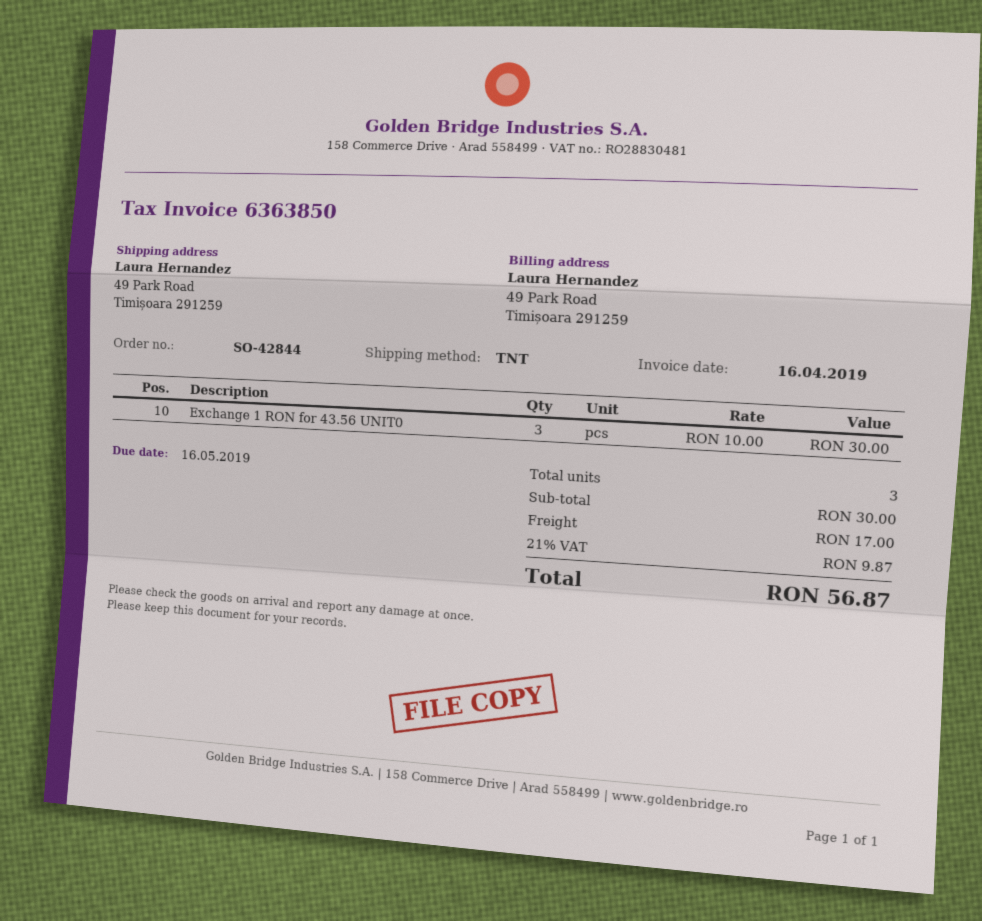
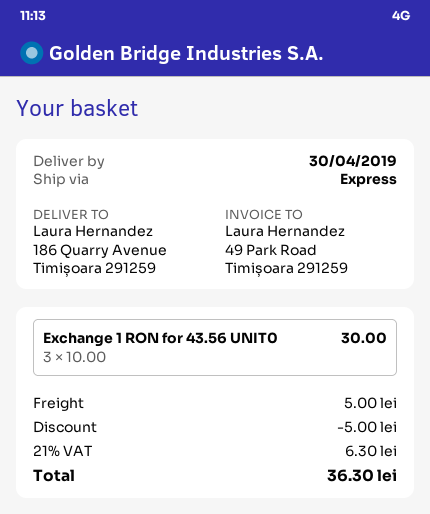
shipping method: TNT -> express
ship to: 49 Park Road, Timișoara 291259 -> 186 Quarry Avenue, Timișoara 291259
discount: none -> 5.00
shipping: 17.00 -> 5.00
tax: 21% = 9.87 -> 21% = 6.30
total: 56.87 -> 36.30

